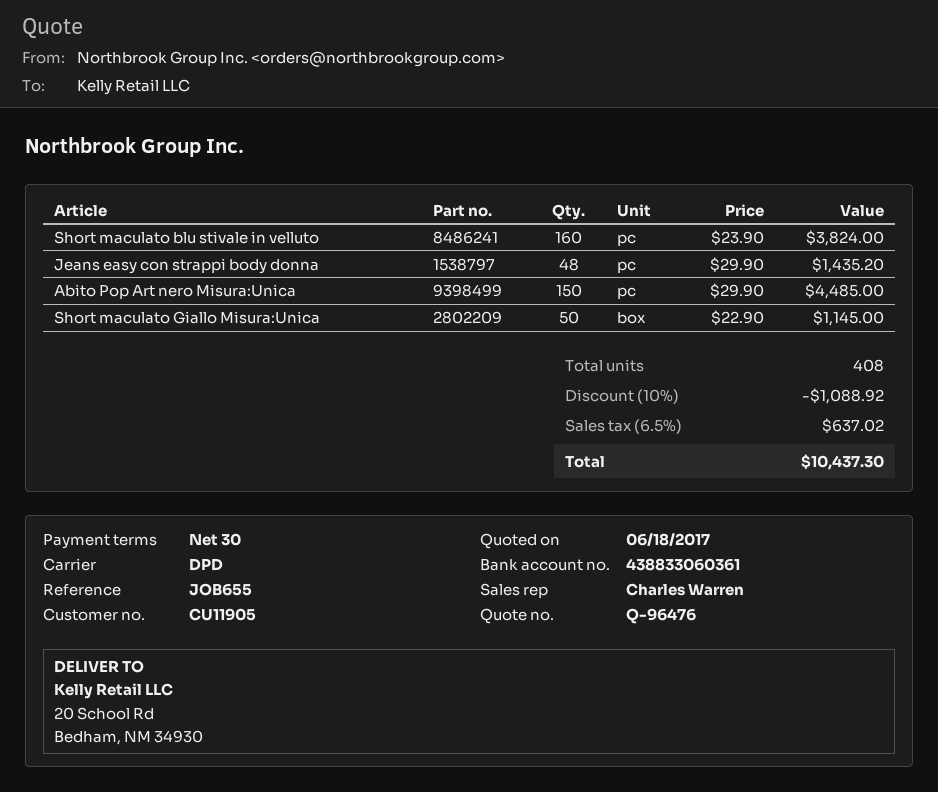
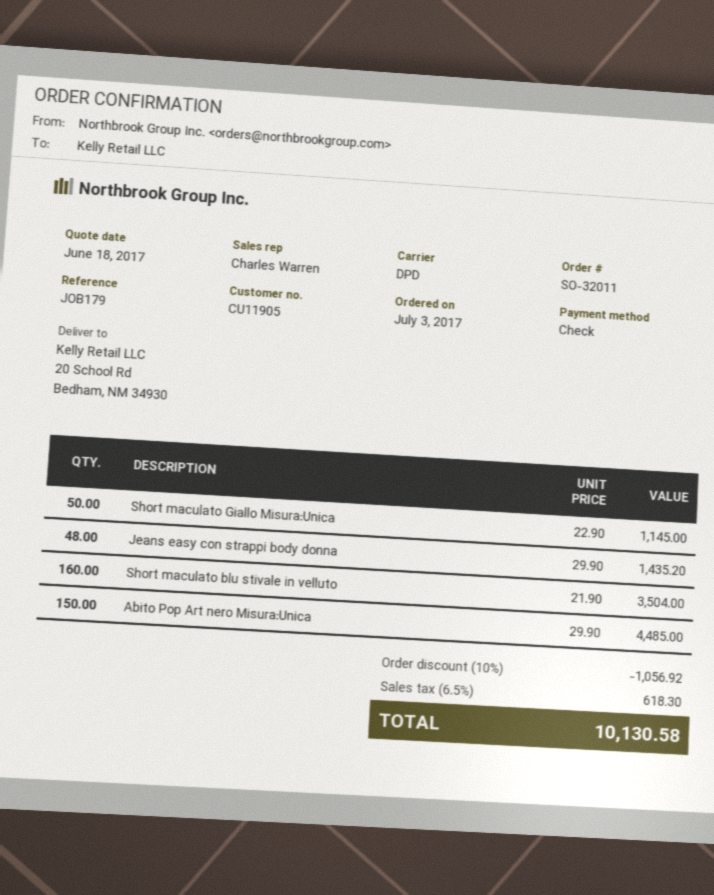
reference: JOB655 -> JOB179
Short maculato blu stivale in velluto: 160 x 23.90 = 3824.00 -> 160 x 21.90 = 3504.00
discount: 10% = 1088.92 -> 10% = 1056.92
tax: 6.5% = 637.02 -> 6.5% = 618.30
total: 10437.30 -> 10130.58

